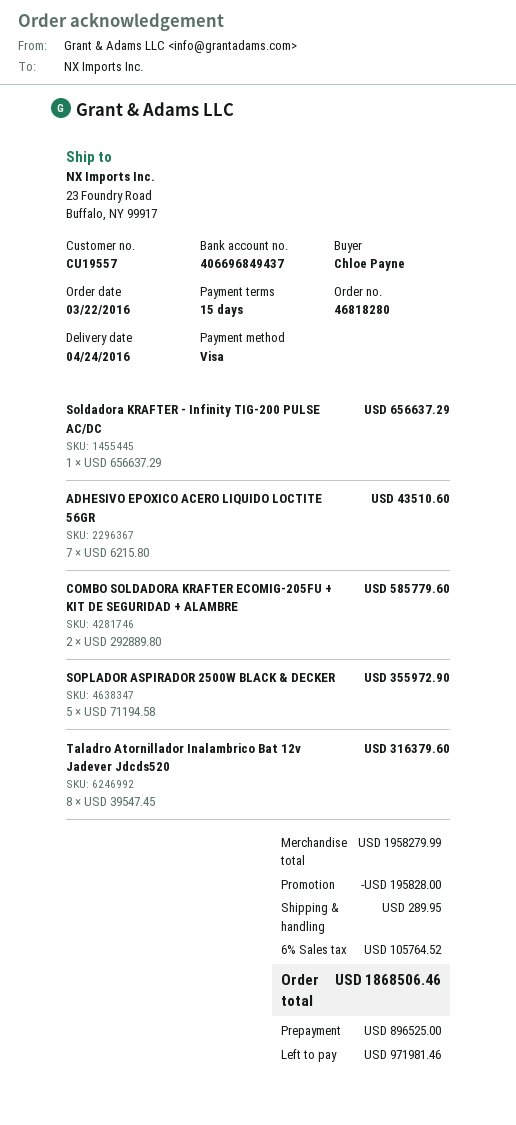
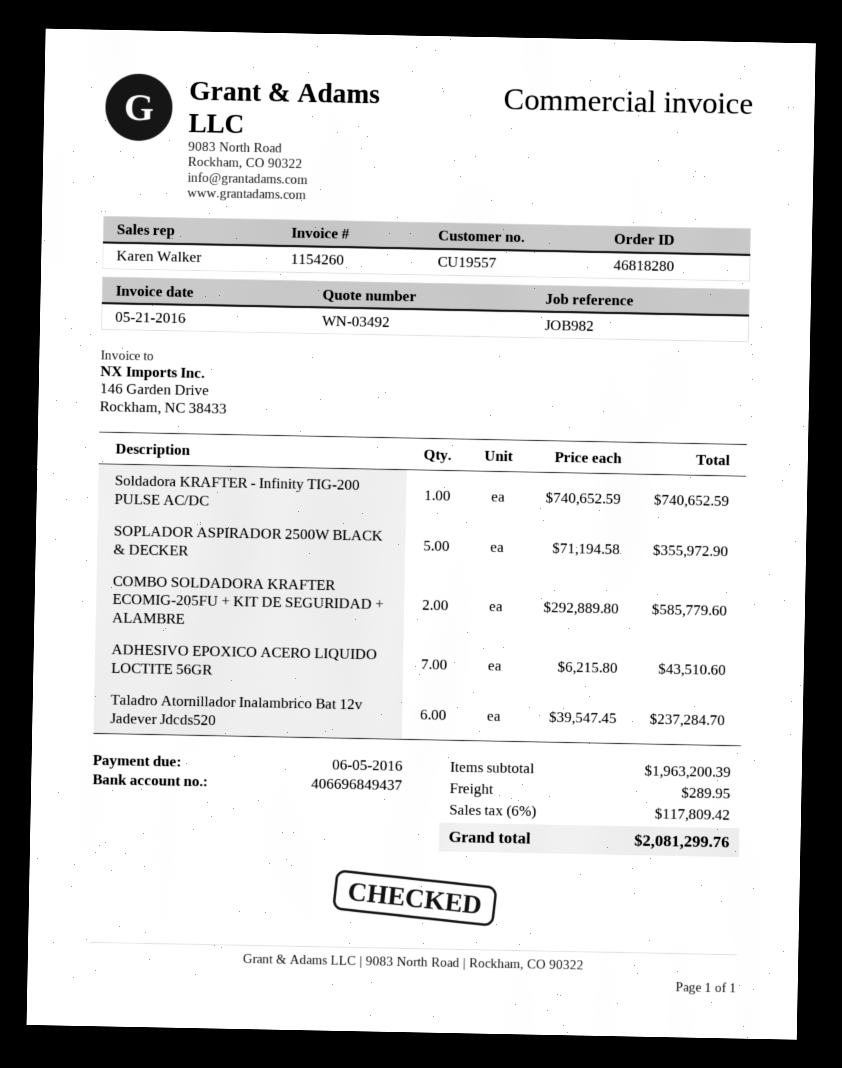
Soldadora KRAFTER - Infinity TIG-200 PULSE AC/DC: 1 x 656637.29 = 656637.29 -> 1 x 740652.59 = 740652.59
Taladro Atornillador Inalambrico Bat 12v Jadever Jdcds520: 8 x 39547.45 = 316379.60 -> 6 x 39547.45 = 237284.70
subtotal: 1958279.99 -> 1963200.39
discount: 195828.00 -> none
tax: 6% = 105764.52 -> 6% = 117809.42
total: 1868506.46 -> 2081299.76

